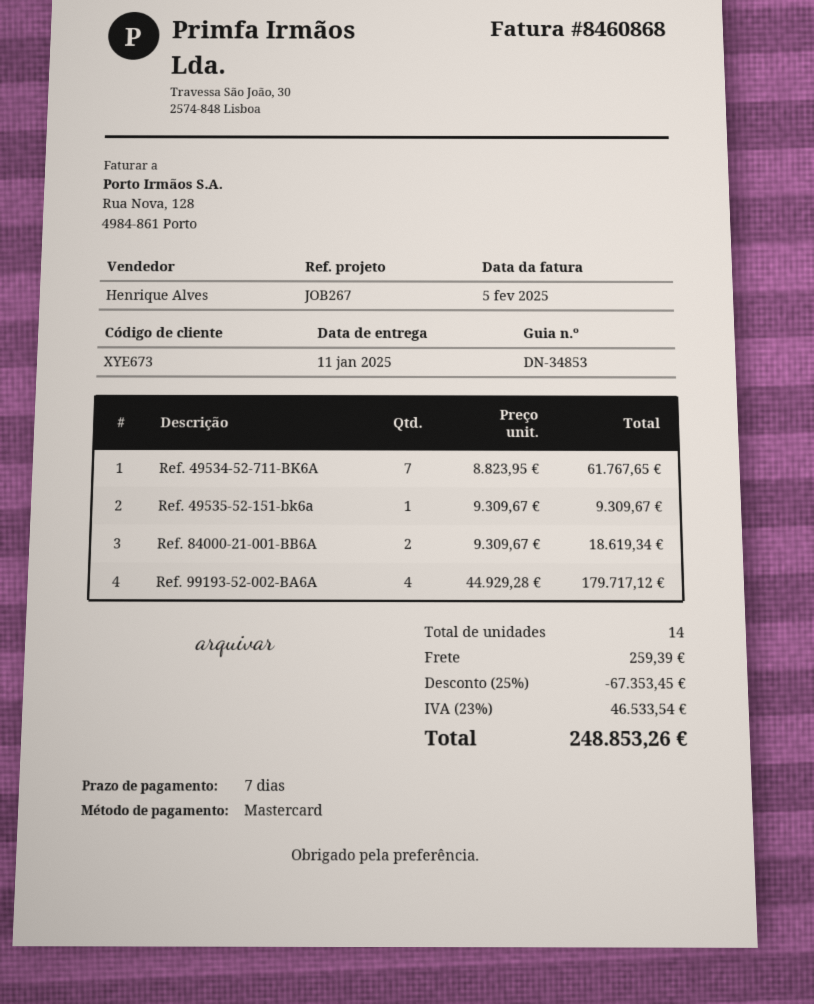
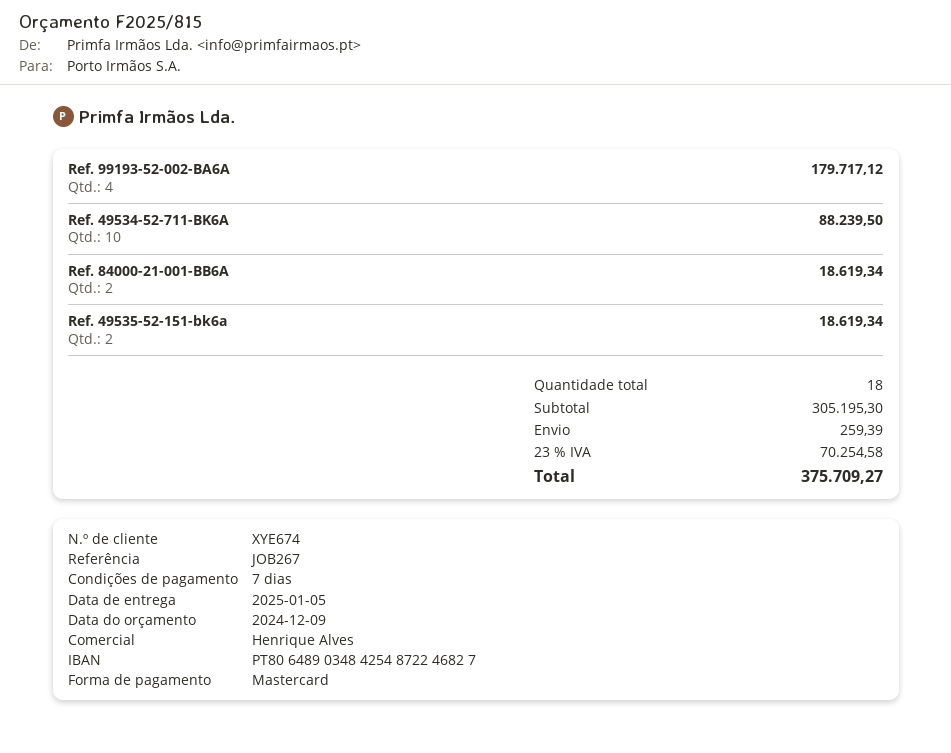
delivery date: 2025-01-11 -> 2025-01-05
customer number: XYE673 -> XYE674
Ref. 49534-52-711-BK6A: 7 for 61767.65 -> 10 for 88239.50
Ref. 49535-52-151-bk6a: 1 for 9309.67 -> 2 for 18619.34
total quantity: 14 -> 18
discount: 25% = 67353.45 -> none
tax: 23% = 46533.54 -> 23% = 70254.58
total: 248853.26 -> 375709.27

